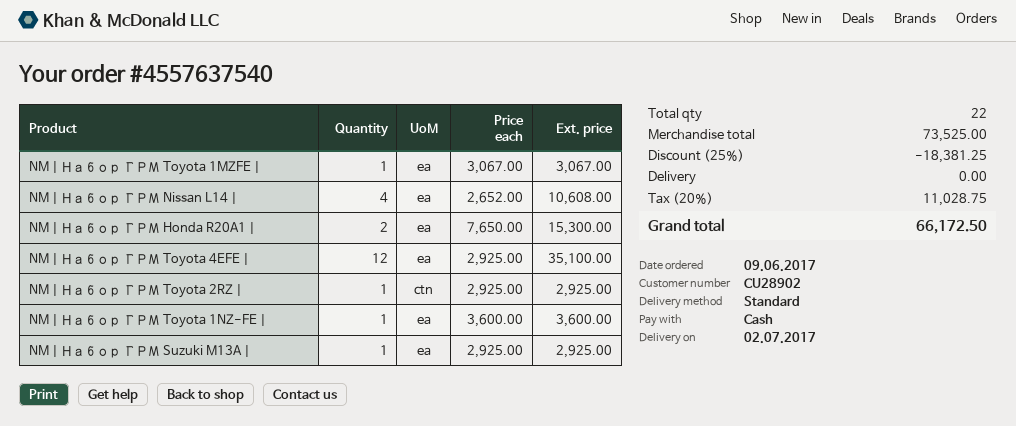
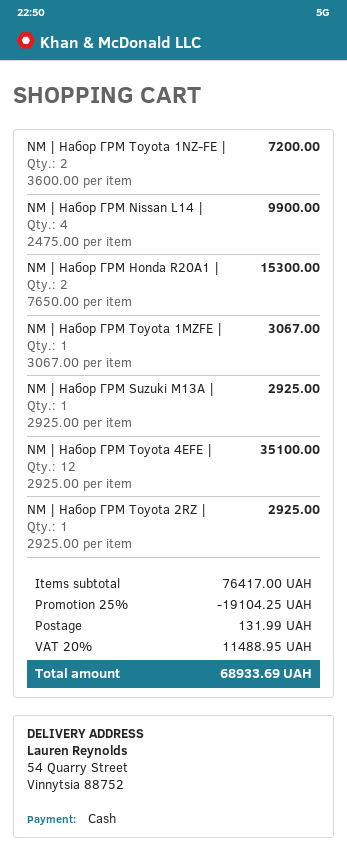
NM | Набор ГРМ Nissan L14 |: 4 x 2652.00 = 10608.00 -> 4 x 2475.00 = 9900.00
NM | Набор ГРМ Toyota 1NZ-FE |: 1 x 3600.00 = 3600.00 -> 2 x 3600.00 = 7200.00
subtotal: 73525.00 -> 76417.00
discount: 25% = 18381.25 -> 25% = 19104.25
shipping: 0.00 -> 131.99
tax: 20% = 11028.75 -> 20% = 11488.95
total: 66172.50 -> 68933.69

